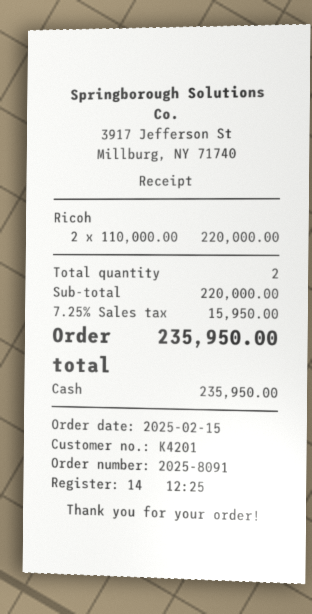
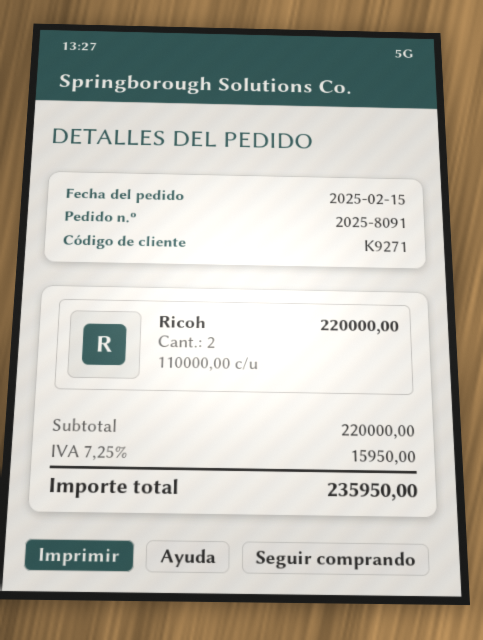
customer number: K4201 -> K9271

